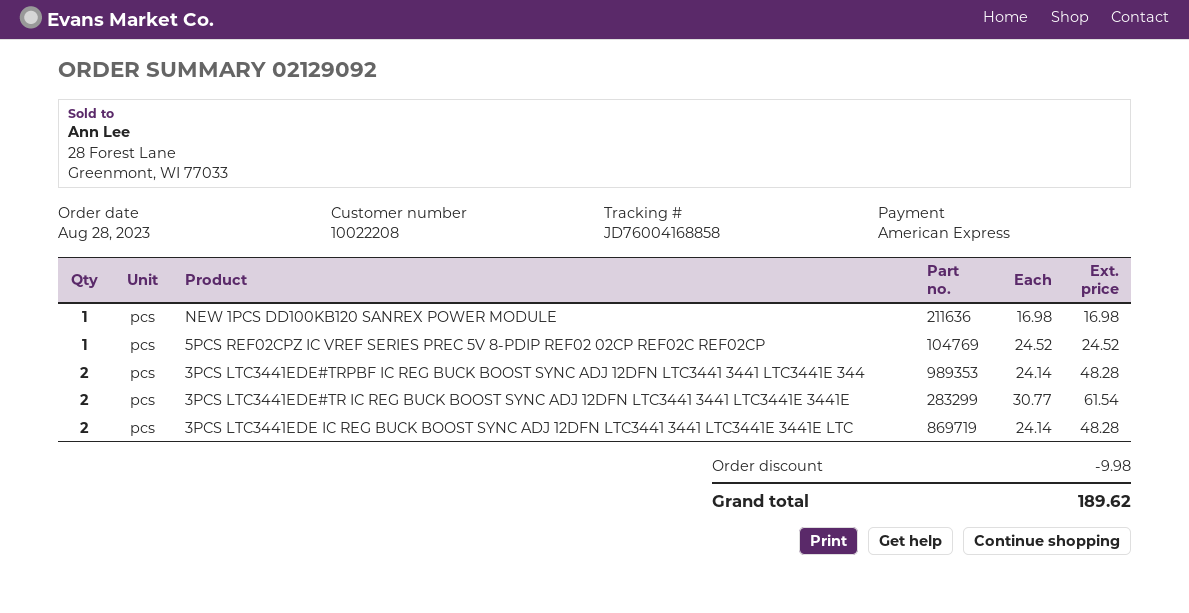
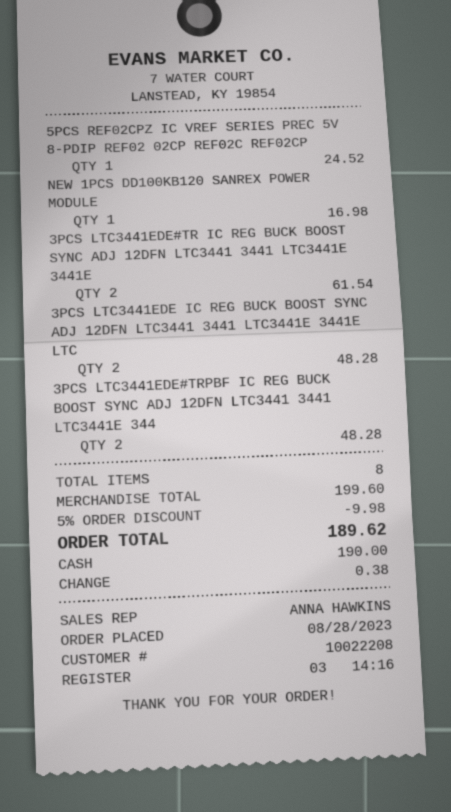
payment method: American Express -> cash

